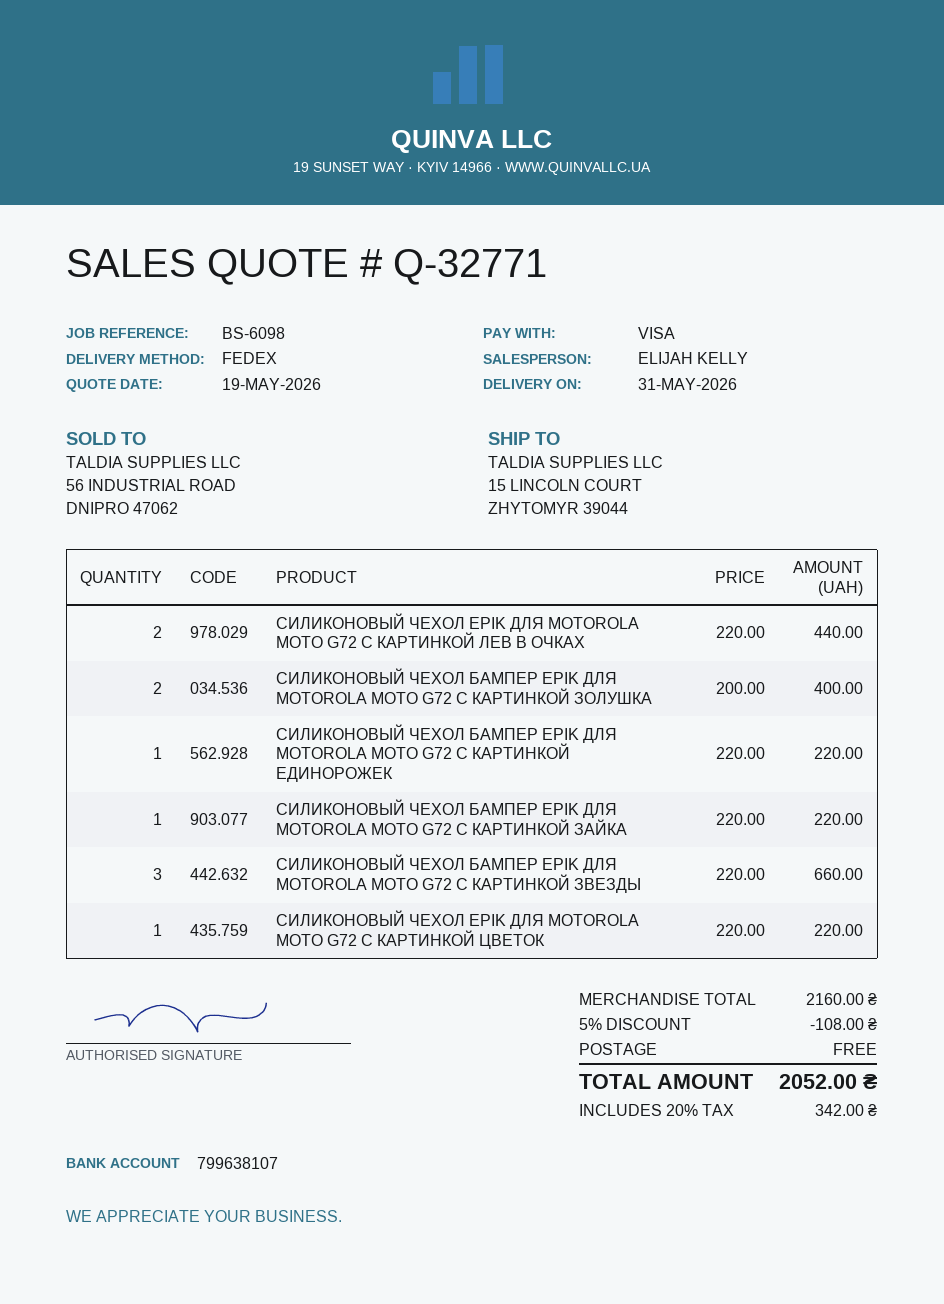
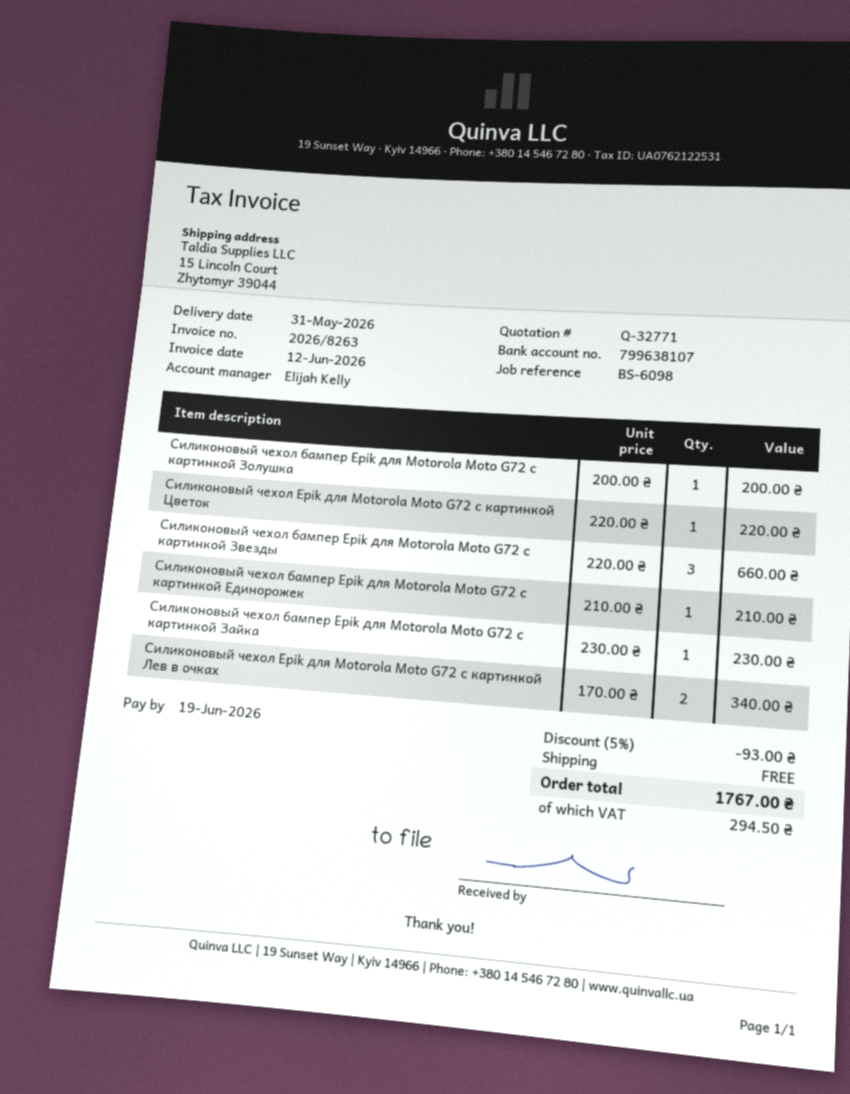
СИЛИКОНОВЫЙ ЧЕХОЛ EPIK ДЛЯ MOTOROLA MOTO G72 С КАРТИНКОЙ ЛЕВ В ОЧКАХ: 2 x 220.00 = 440.00 -> 2 x 170.00 = 340.00
СИЛИКОНОВЫЙ ЧЕХОЛ БАМПЕР EPIK ДЛЯ MOTOROLA MOTO G72 С КАРТИНКОЙ ЗОЛУШКА: 2 x 200.00 = 400.00 -> 1 x 200.00 = 200.00
СИЛИКОНОВЫЙ ЧЕХОЛ БАМПЕР EPIK ДЛЯ MOTOROLA MOTO G72 С КАРТИНКОЙ ЕДИНОРОЖЕК: 1 x 220.00 = 220.00 -> 1 x 210.00 = 210.00
СИЛИКОНОВЫЙ ЧЕХОЛ БАМПЕР EPIK ДЛЯ MOTOROLA MOTO G72 С КАРТИНКОЙ ЗАЙКА: 1 x 220.00 = 220.00 -> 1 x 230.00 = 230.00
discount: 5% = 108.00 -> 5% = 93.00
tax: 342.00 -> 294.50
total: 2052.00 -> 1767.00

